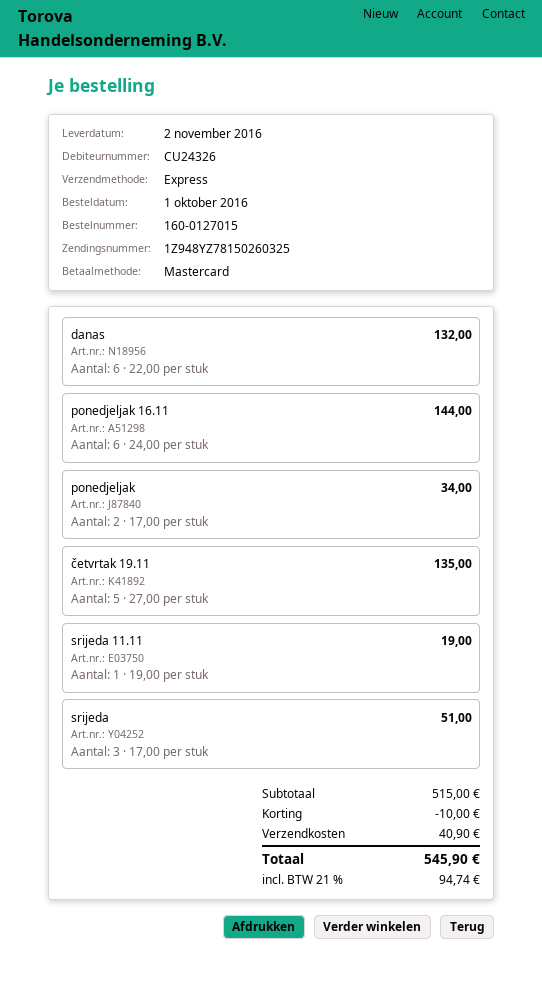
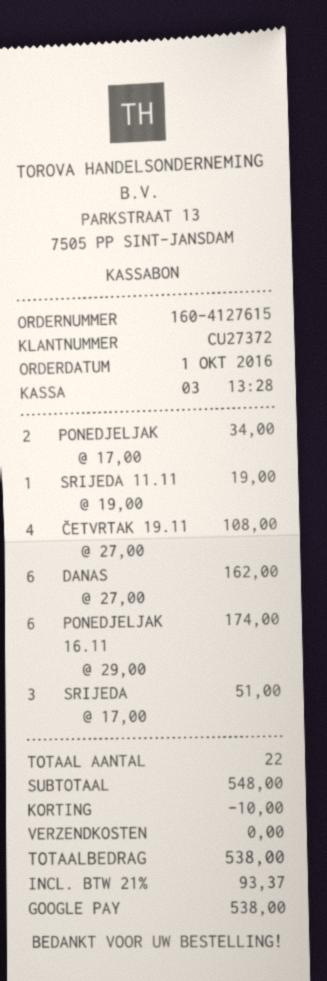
order number: 160-0127015 -> 160-4127615
customer number: CU24326 -> CU27372
payment method: Mastercard -> Google Pay
danas: 6 x 22.00 = 132.00 -> 6 x 27.00 = 162.00
ponedjeljak 16.11: 6 x 24.00 = 144.00 -> 6 x 29.00 = 174.00
četvrtak 19.11: 5 x 27.00 = 135.00 -> 4 x 27.00 = 108.00
subtotal: 515.00 -> 548.00
shipping: 40.90 -> 0.00
tax: 21% = 94.74 -> 21% = 93.37
total: 545.90 -> 538.00

